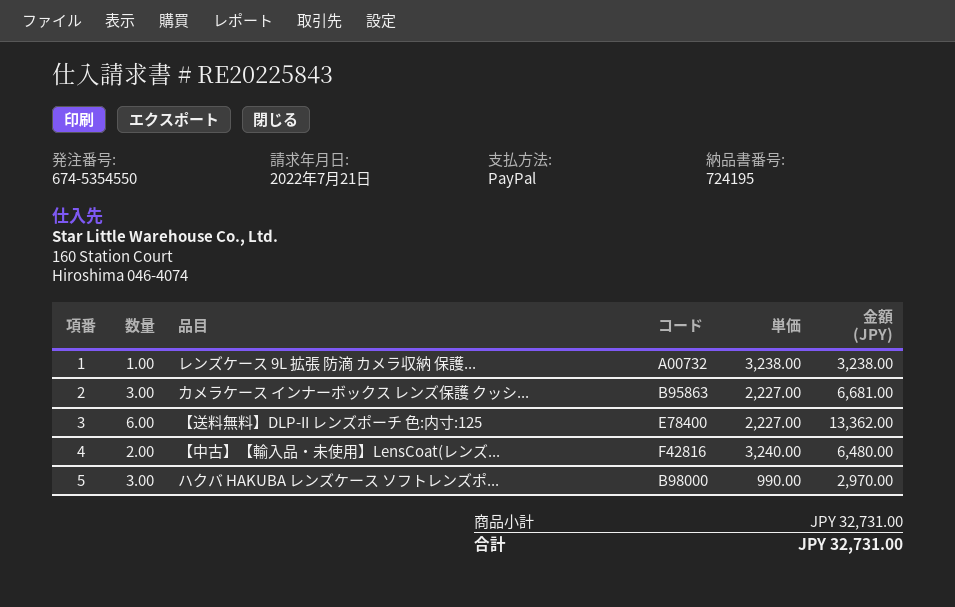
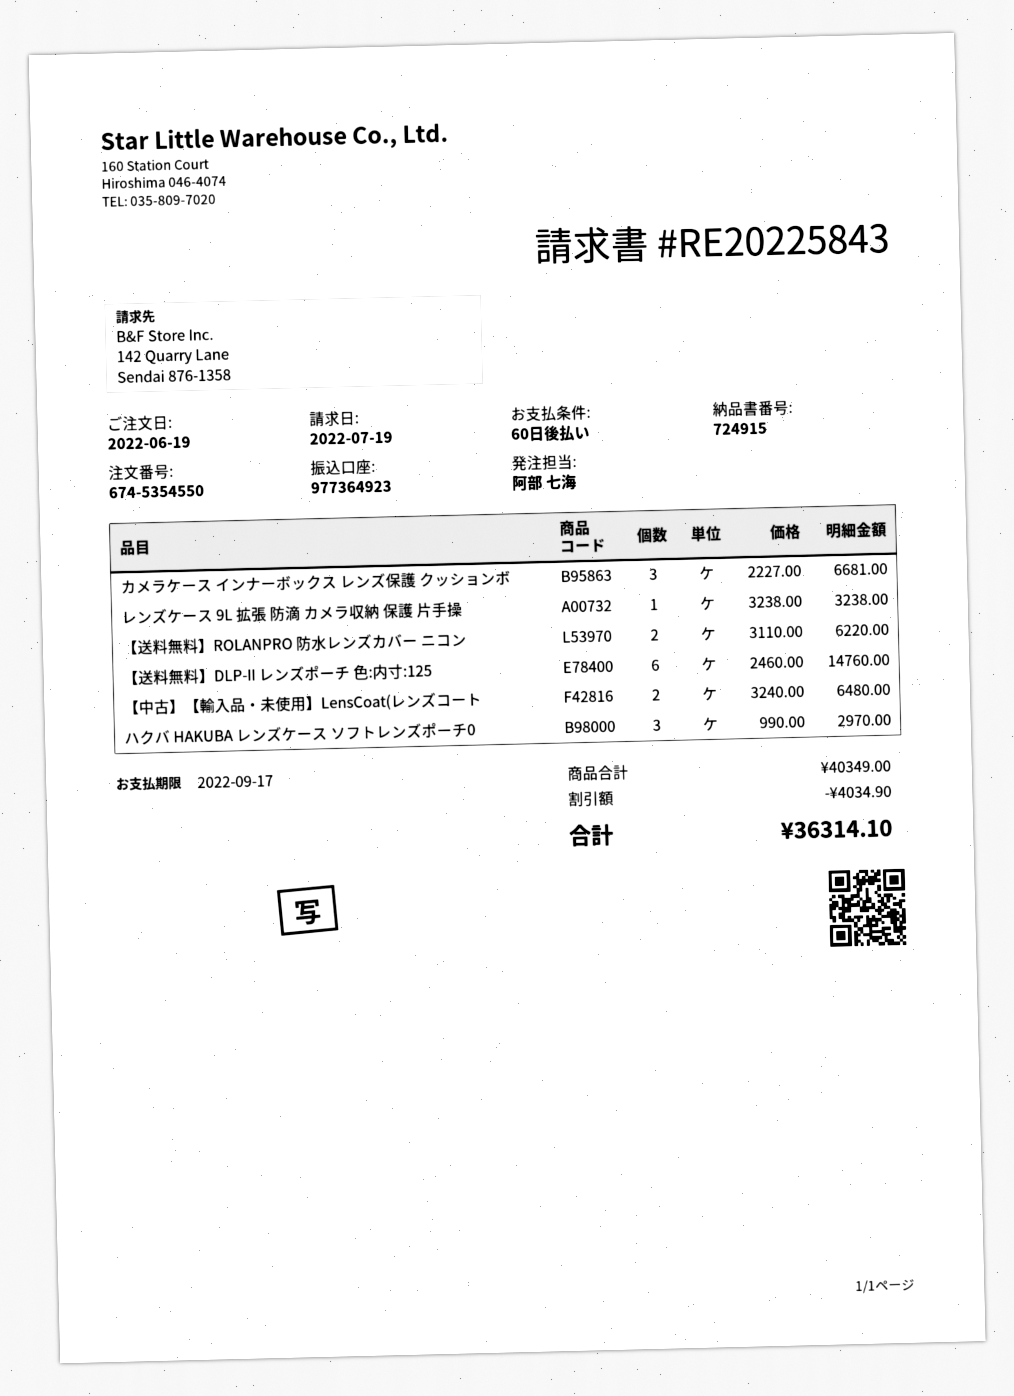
delivery note number: 724195 -> 724915
invoice date: 2022-07-21 -> 2022-07-19
【送料無料】DLP-II レンズポーチ 色:内寸:125: 6 x 2227.00 = 13362.00 -> 6 x 2460.00 = 14760.00
【送料無料】ROLANPRO 防水レンズカバー ニコン: none -> 2 x 3110.00 = 6220.00
subtotal: 32731.00 -> 40349.00
discount: none -> 4034.90
total: 32731.00 -> 36314.10

